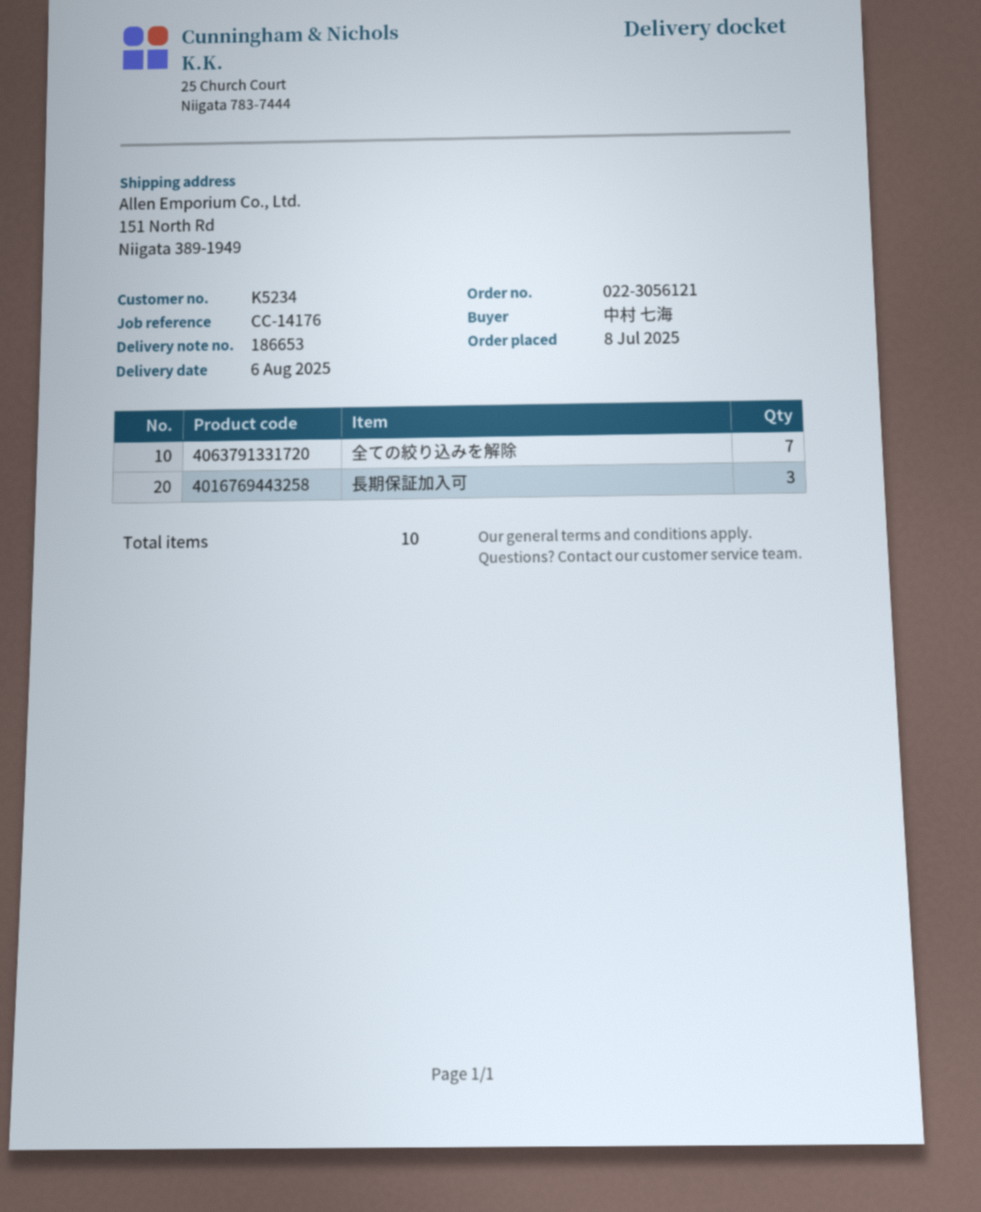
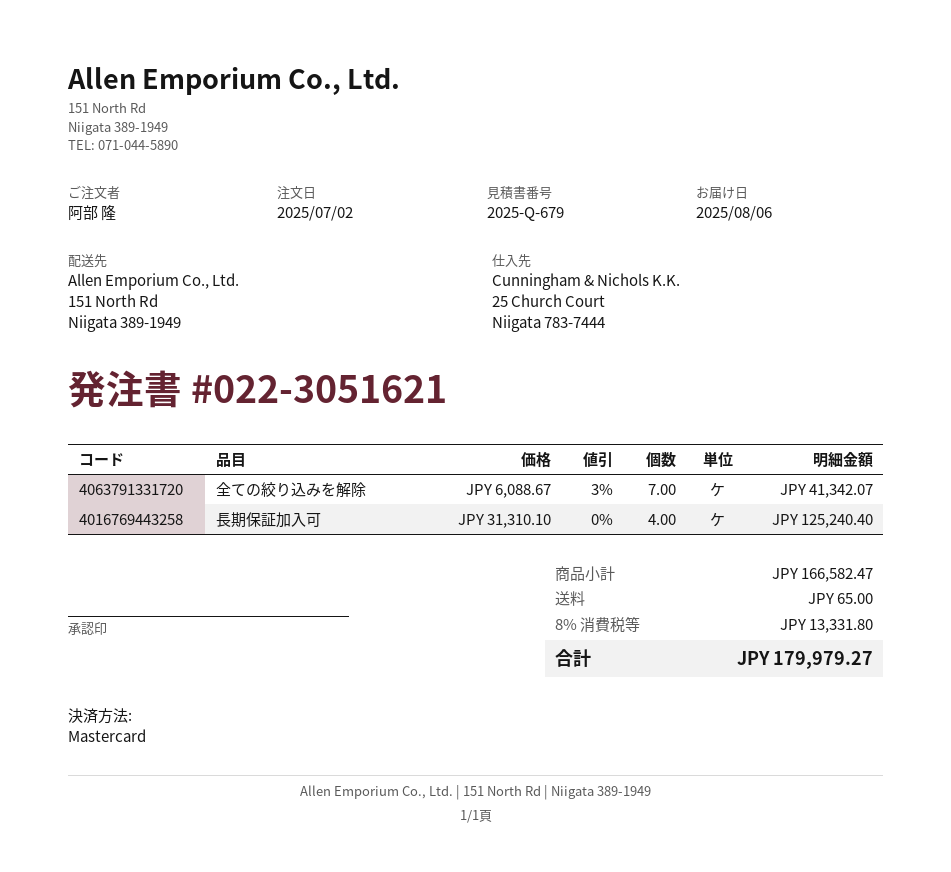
order number: 022-3056121 -> 022-3051621
order date: 2025-07-08 -> 2025-07-02
ordered by: 中村 七海 -> 阿部 隆
長期保証加入可: 3 -> 4

